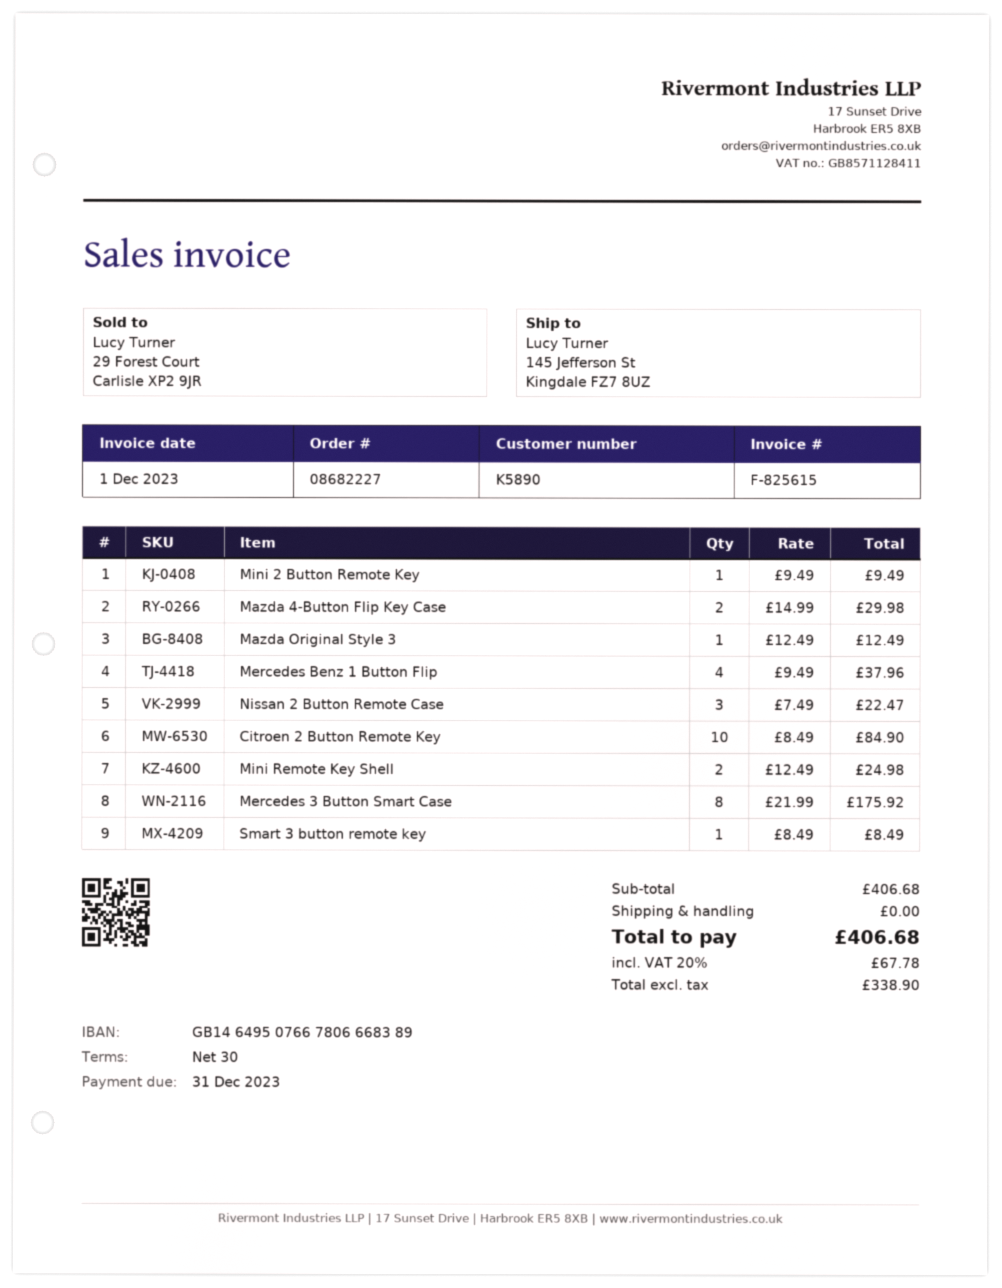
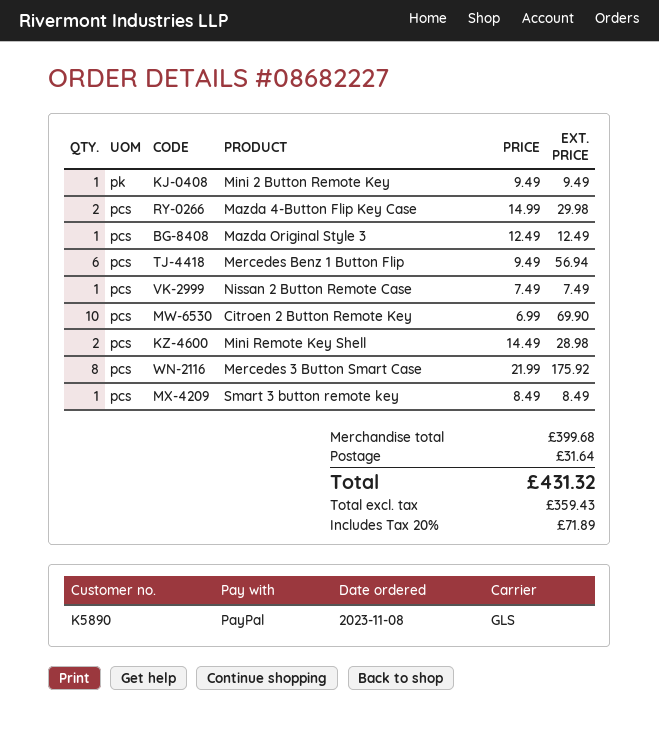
Mercedes Benz 1 Button Flip: 4 x 9.49 = 37.96 -> 6 x 9.49 = 56.94
Nissan 2 Button Remote Case: 3 x 7.49 = 22.47 -> 1 x 7.49 = 7.49
Citroen 2 Button Remote Key: 10 x 8.49 = 84.90 -> 10 x 6.99 = 69.90
Mini Remote Key Shell: 2 x 12.49 = 24.98 -> 2 x 14.49 = 28.98
subtotal: 406.68 -> 399.68
shipping: 0.00 -> 31.64
net: 338.90 -> 359.43
tax: 20% = 67.78 -> 20% = 71.89
total: 406.68 -> 431.32

